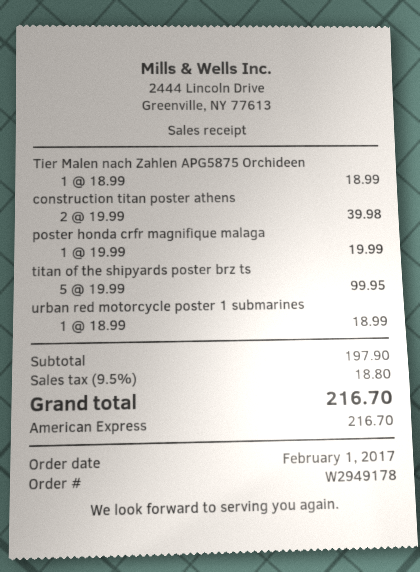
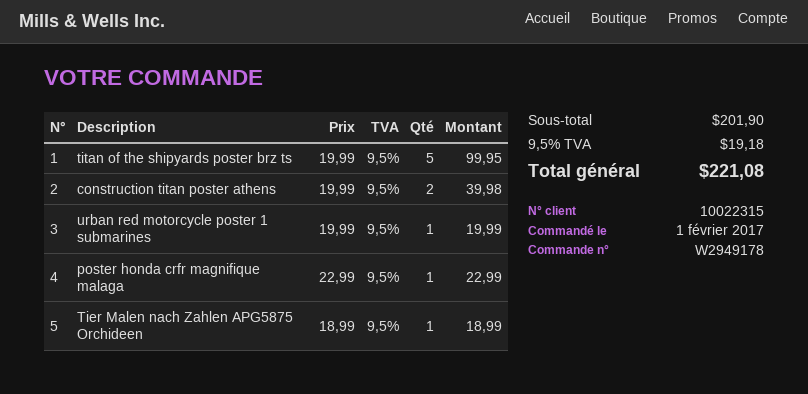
poster honda crfr magnifique malaga: 1 x 19.99 = 19.99 -> 1 x 22.99 = 22.99
urban red motorcycle poster 1 submarines: 1 x 18.99 = 18.99 -> 1 x 19.99 = 19.99
subtotal: 197.90 -> 201.90
tax: 9.5% = 18.80 -> 9.5% = 19.18
total: 216.70 -> 221.08

